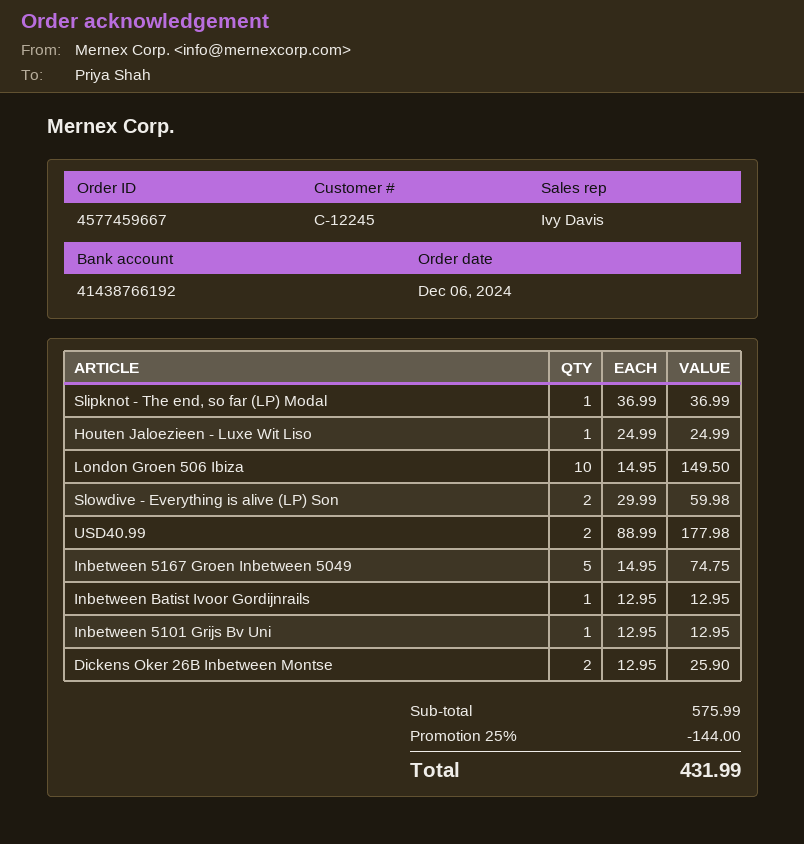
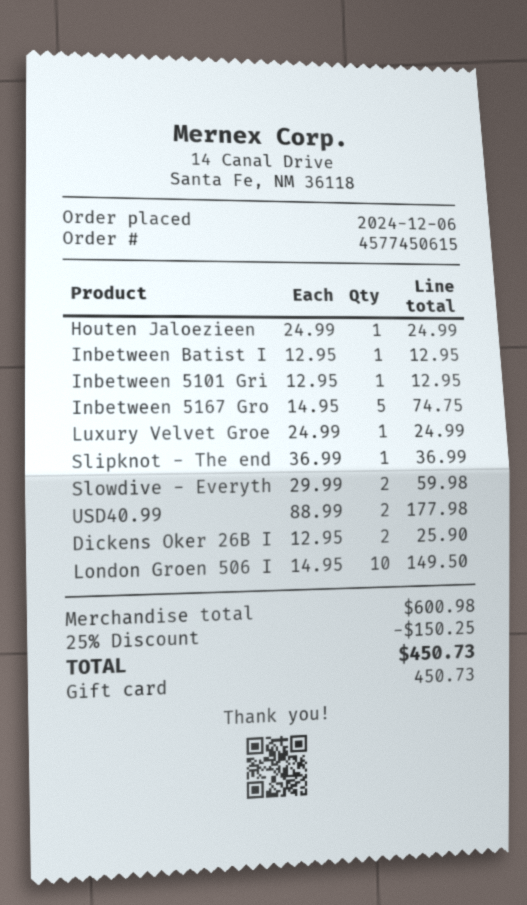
order number: 4577459667 -> 4577450615
Luxury Velvet Groe: none -> 1 x 24.99 = 24.99
subtotal: 575.99 -> 600.98
discount: 25% = 144.00 -> 25% = 150.25
total: 431.99 -> 450.73

